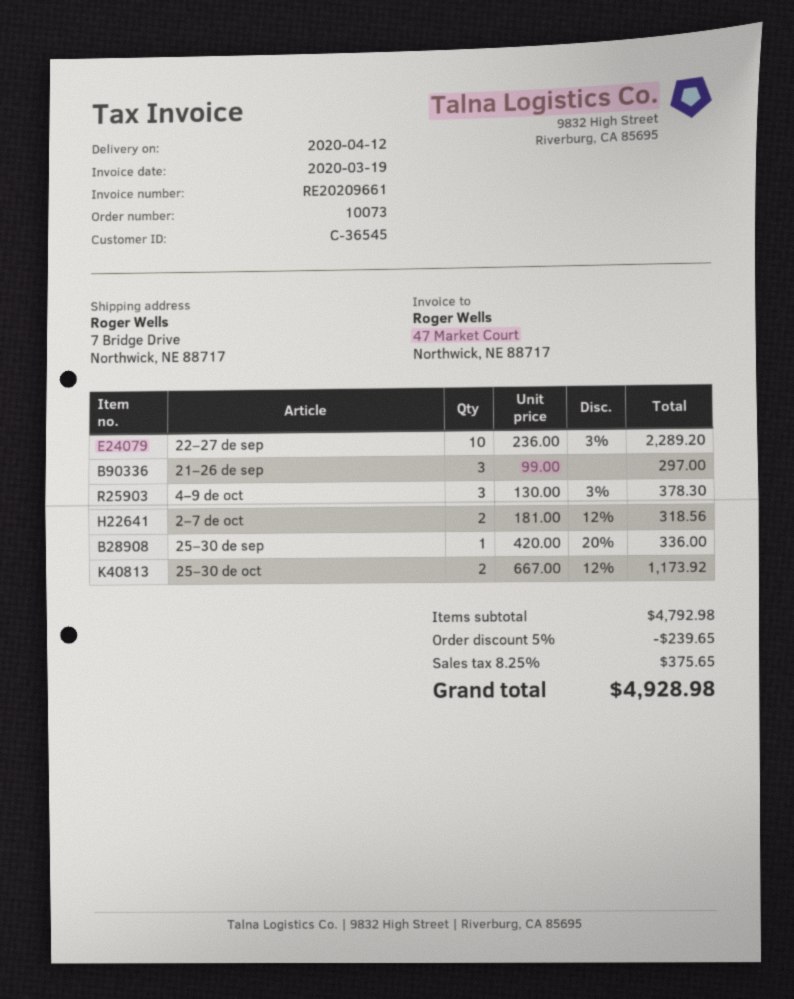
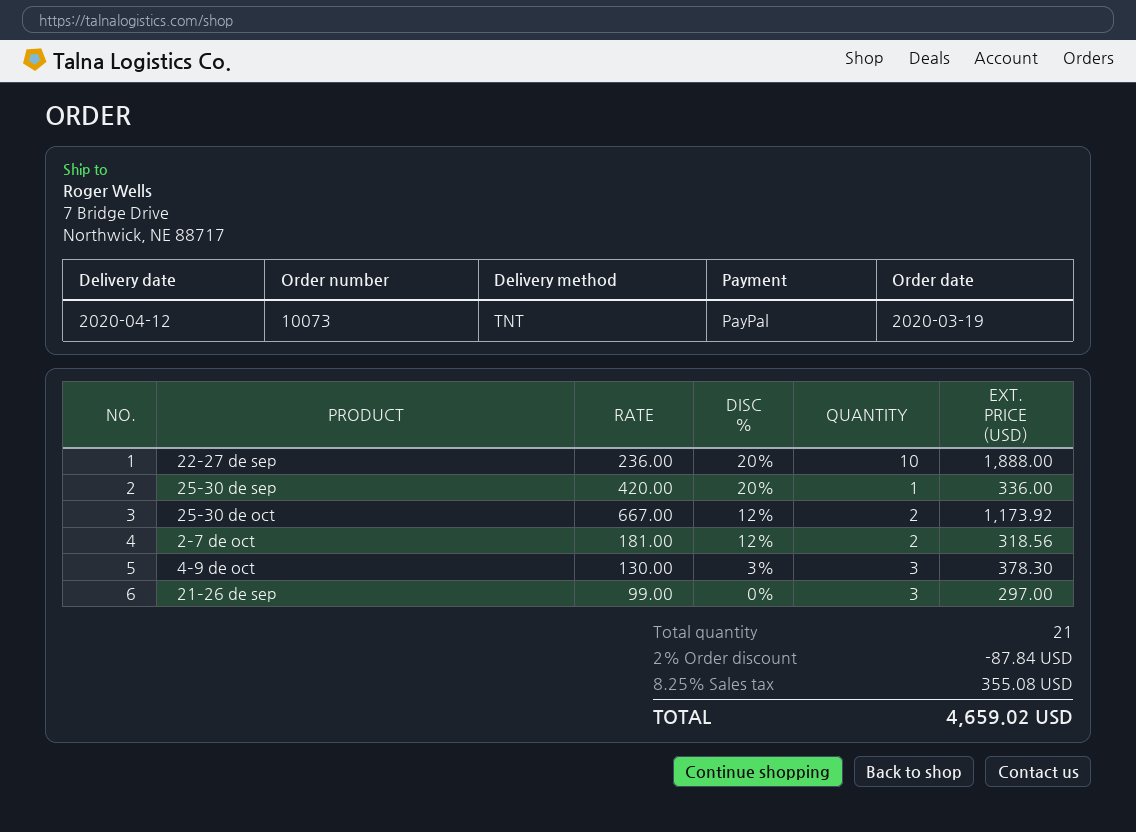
22–27 de sep: 10 x 236.00 - 3% = 2289.20 -> 10 x 236.00 - 20% = 1888.00
discount: 5% = 239.65 -> 2% = 87.84
tax: 8.25% = 375.65 -> 8.25% = 355.08
total: 4928.98 -> 4659.02

